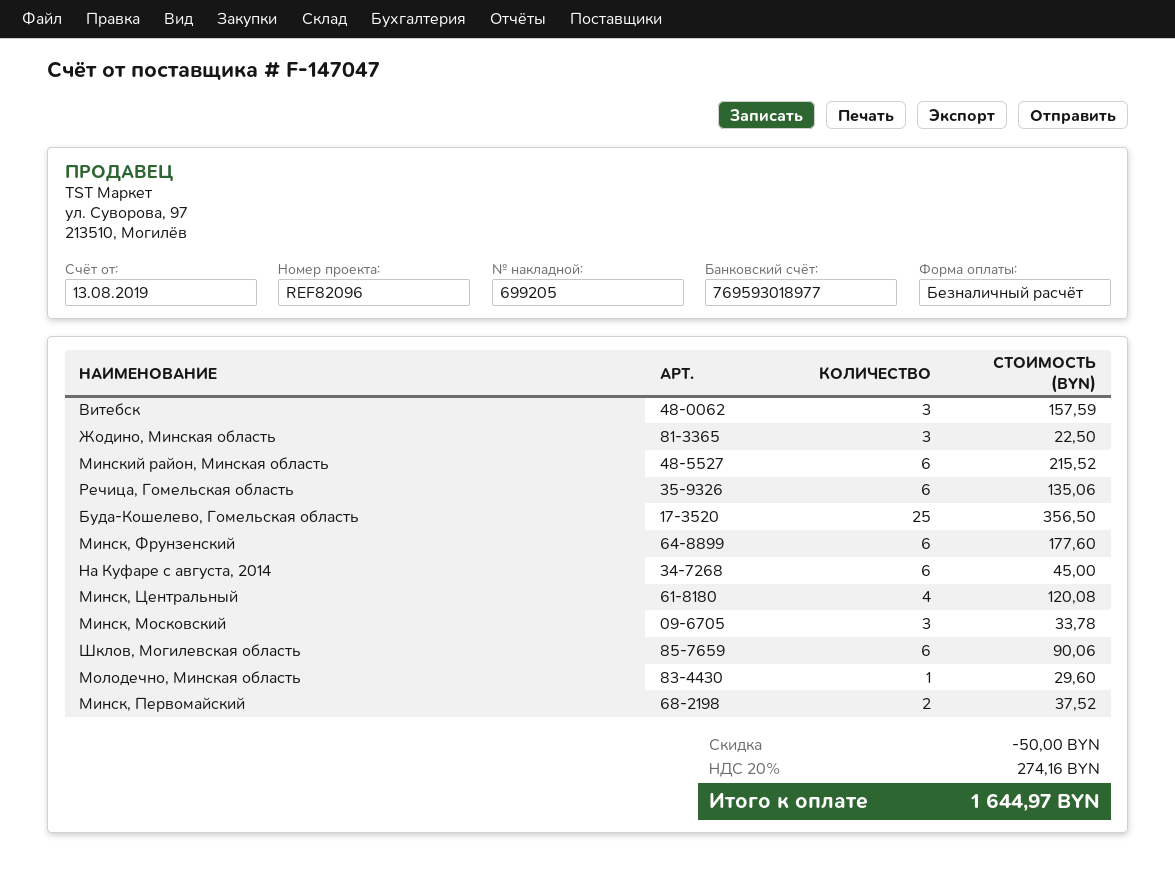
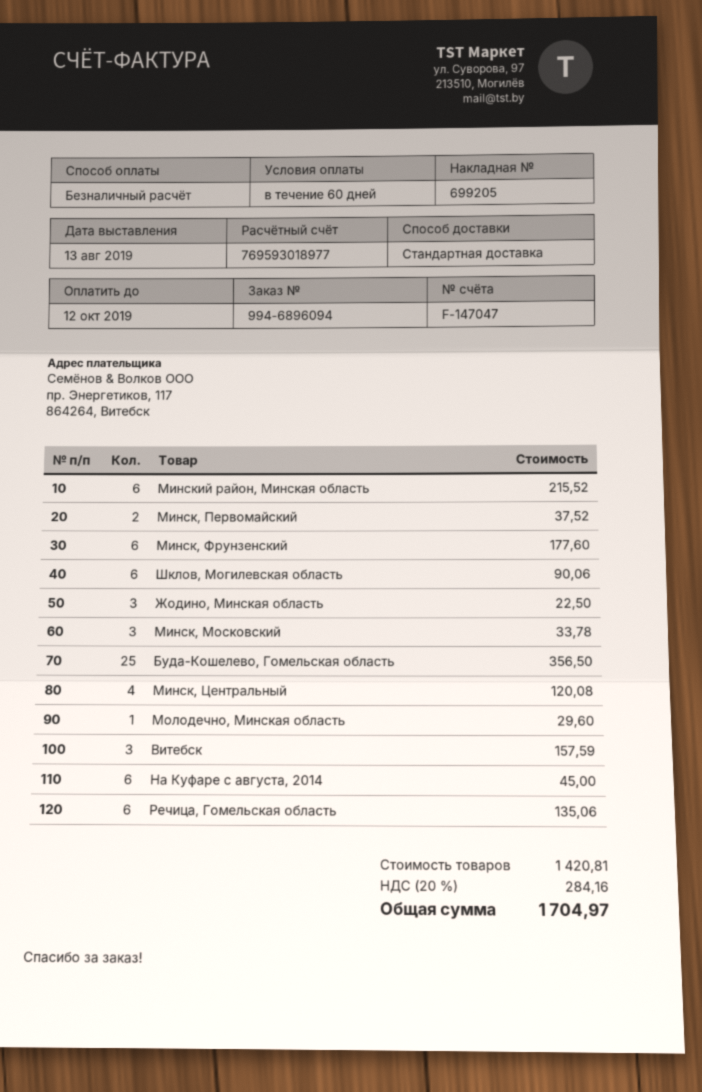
discount: 50.00 -> none
tax: 20% = 274.16 -> 20% = 284.16
total: 1644.97 -> 1704.97

